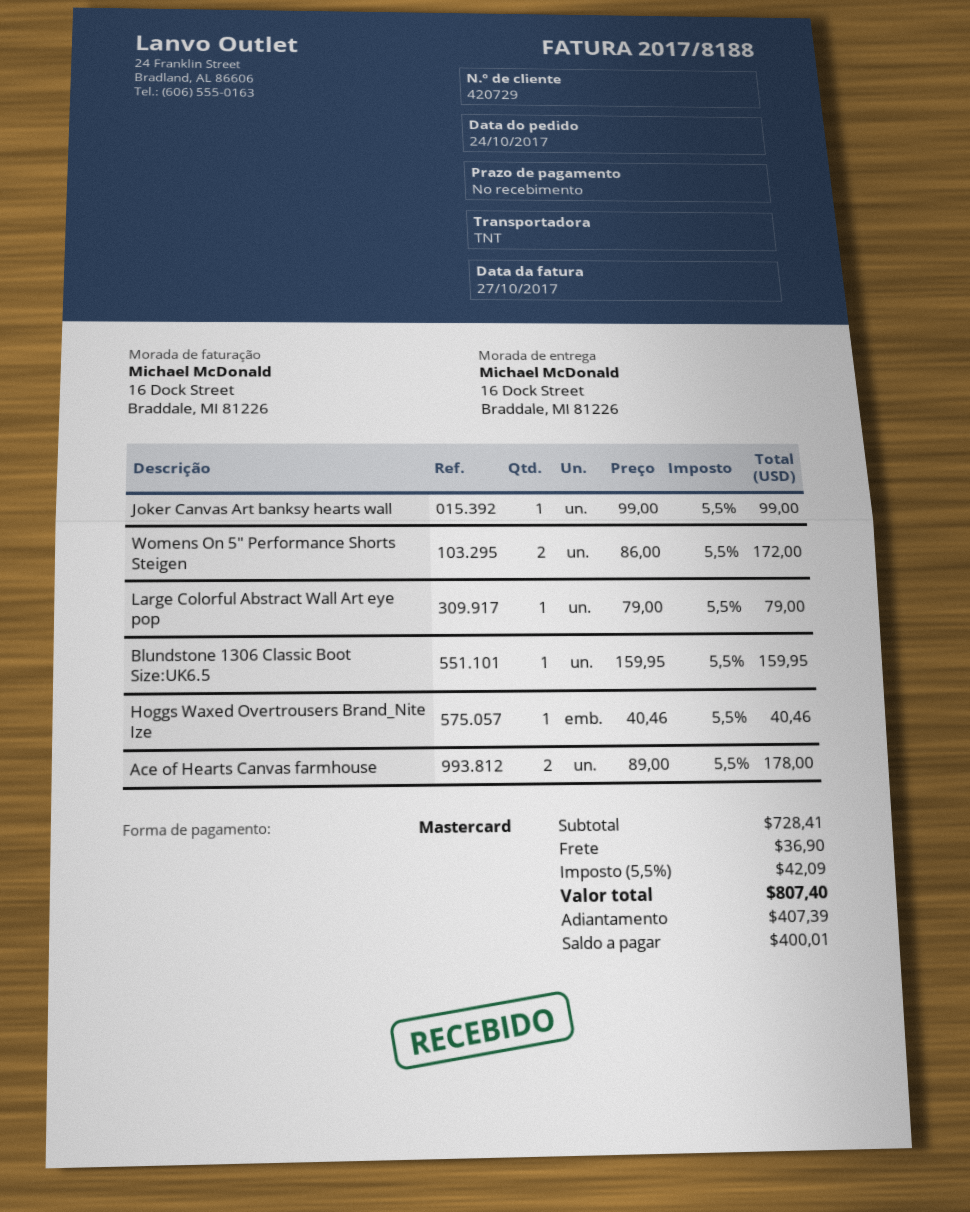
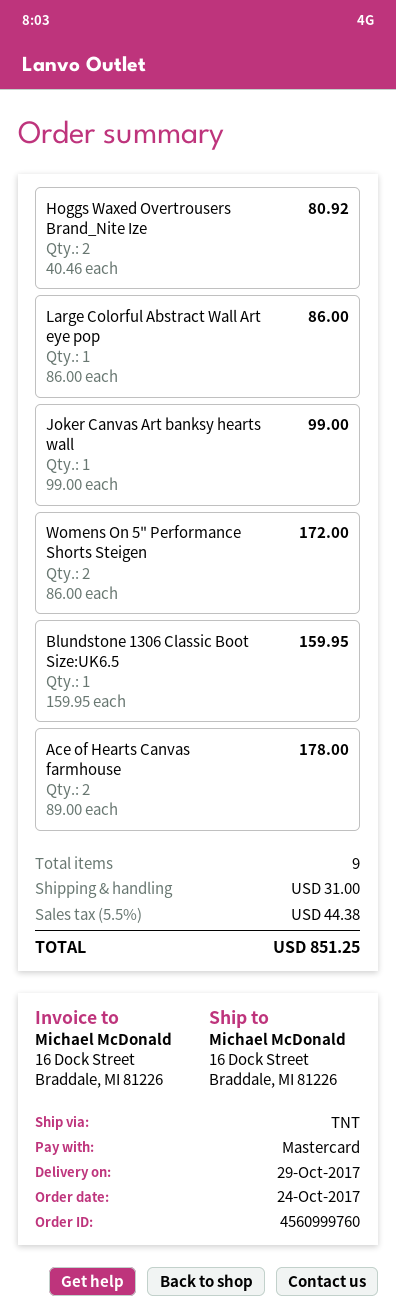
Large Colorful Abstract Wall Art eye pop: 1 x 79.00 = 79.00 -> 1 x 86.00 = 86.00
Hoggs Waxed Overtrousers Brand_Nite Ize: 1 x 40.46 = 40.46 -> 2 x 40.46 = 80.92
shipping: 36.90 -> 31.00
tax: 5.5% = 42.09 -> 5.5% = 44.38
total: 807.40 -> 851.25

